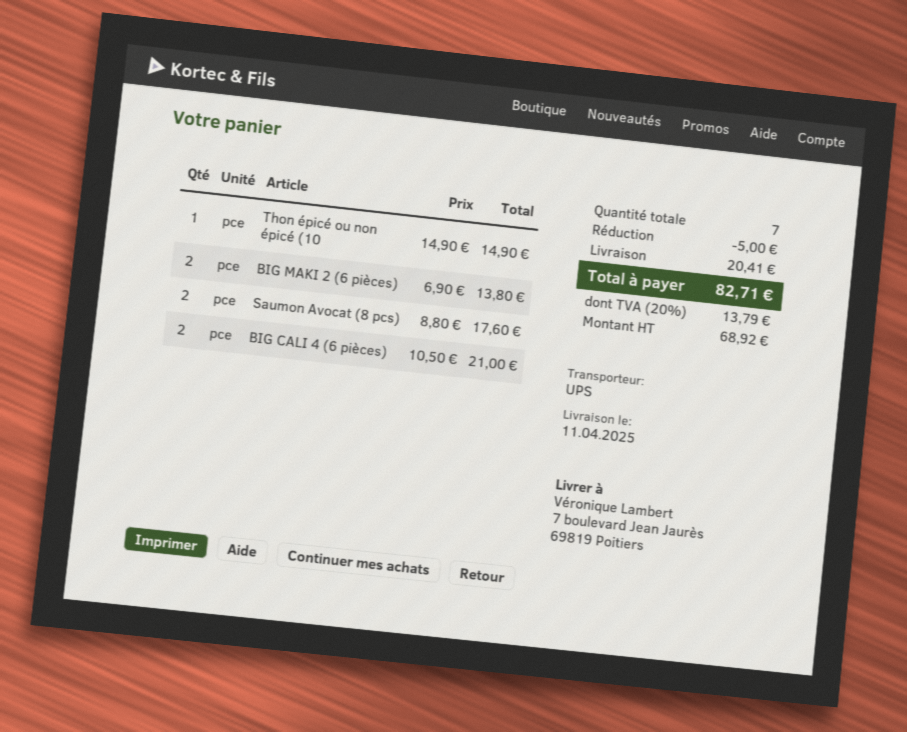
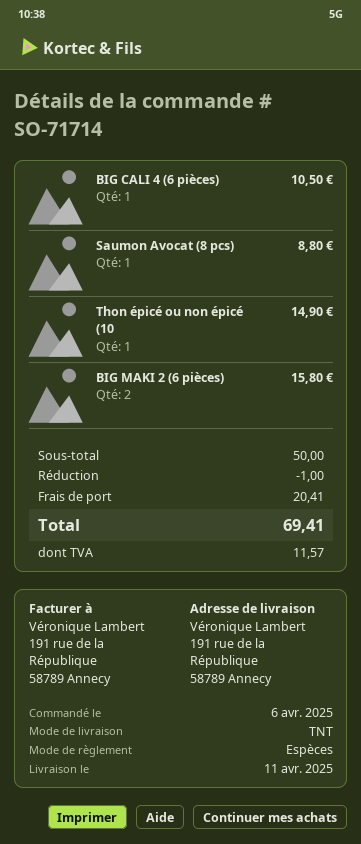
shipping method: UPS -> TNT
ship to: 7 boulevard Jean Jaurès, 69819 Poitiers -> 191 rue de la République, 58789 Annecy
BIG MAKI 2 (6 pièces): 2 for 13.80 -> 2 for 15.80
Saumon Avocat (8 pcs): 2 for 17.60 -> 1 for 8.80
BIG CALI 4 (6 pièces): 2 for 21.00 -> 1 for 10.50
discount: 5.00 -> 1.00
tax: 13.79 -> 11.57
total: 82.71 -> 69.41

